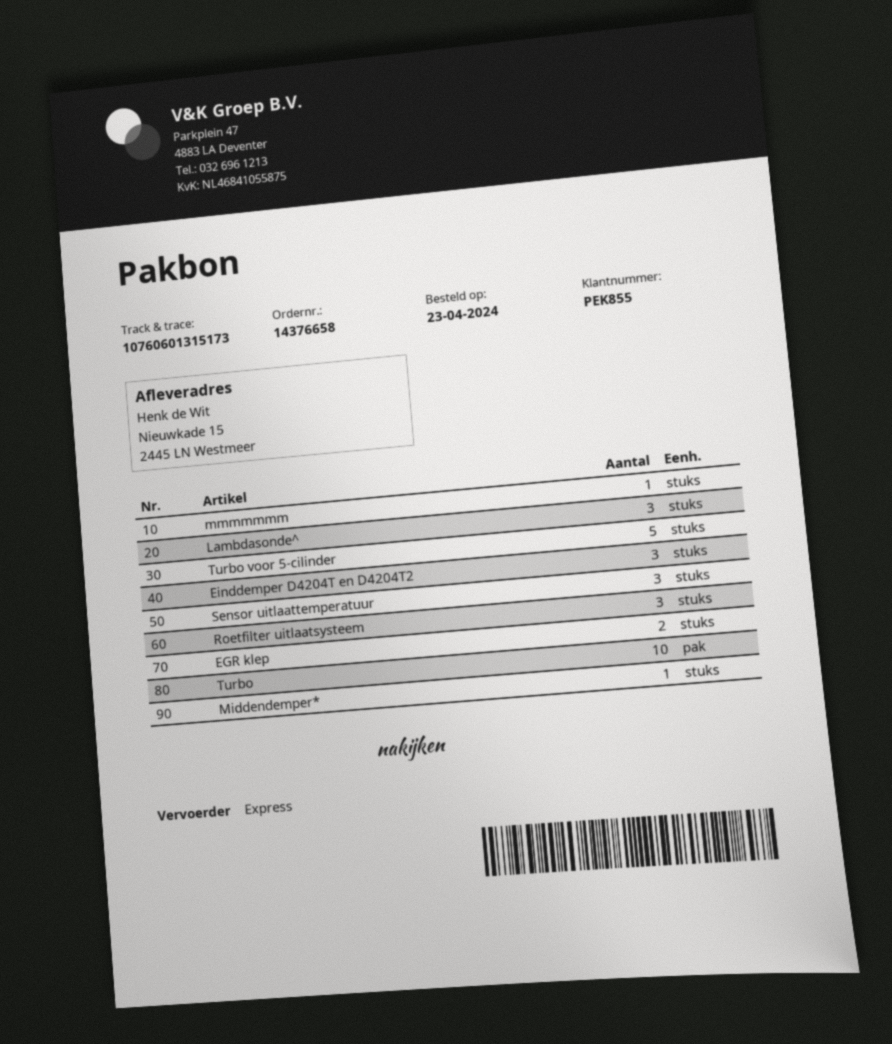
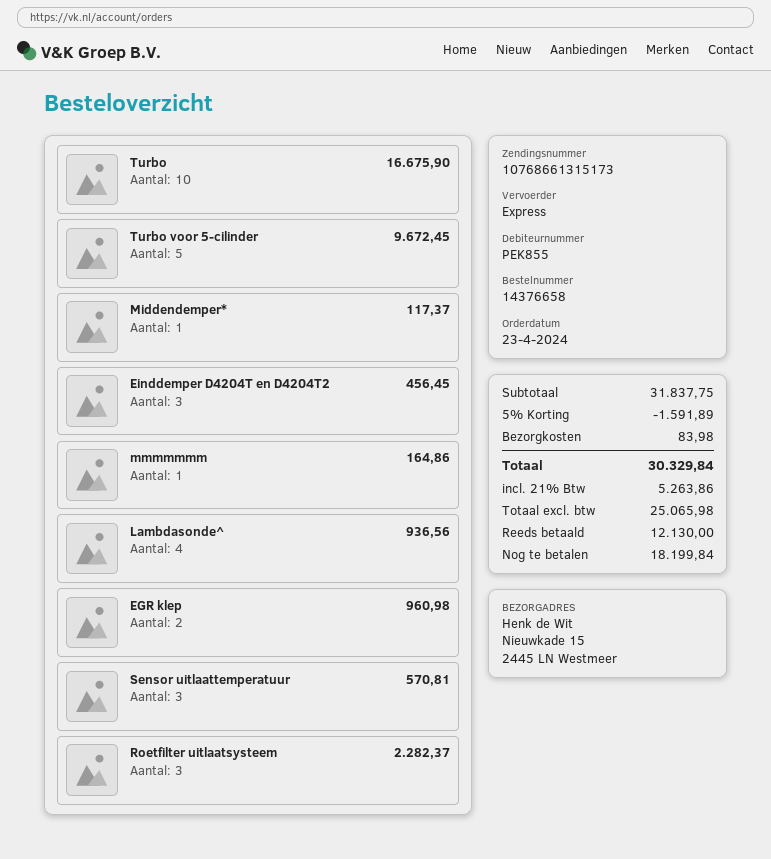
tracking number: 10760601315173 -> 10768661315173
Lambdasonde^: 3 -> 4

